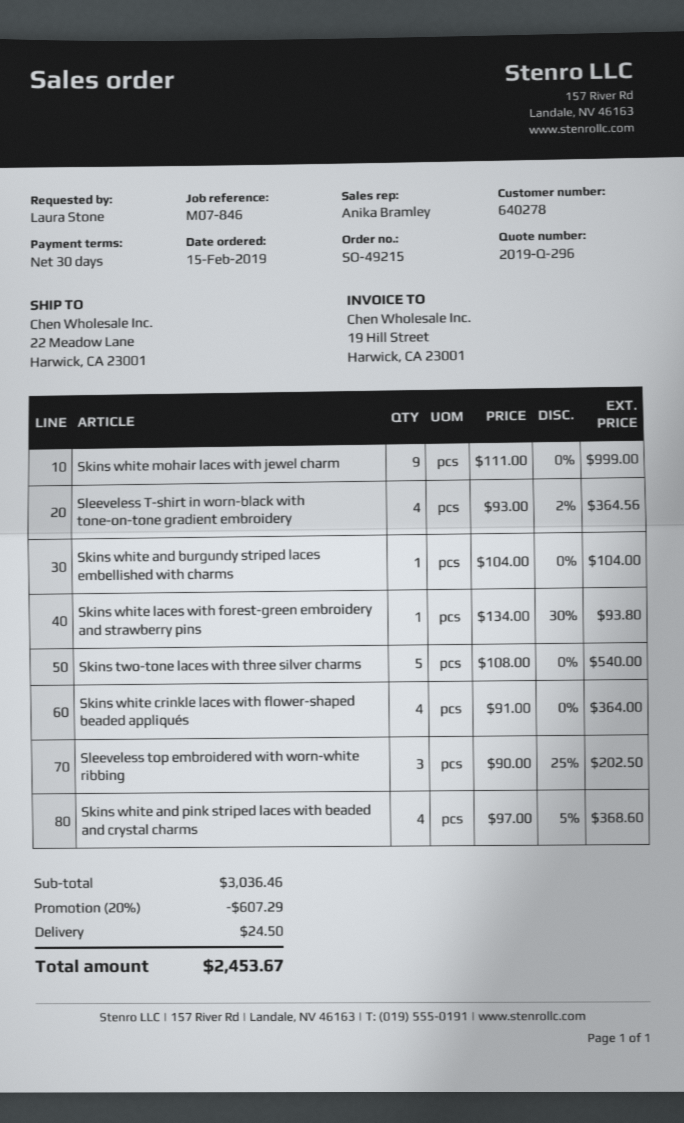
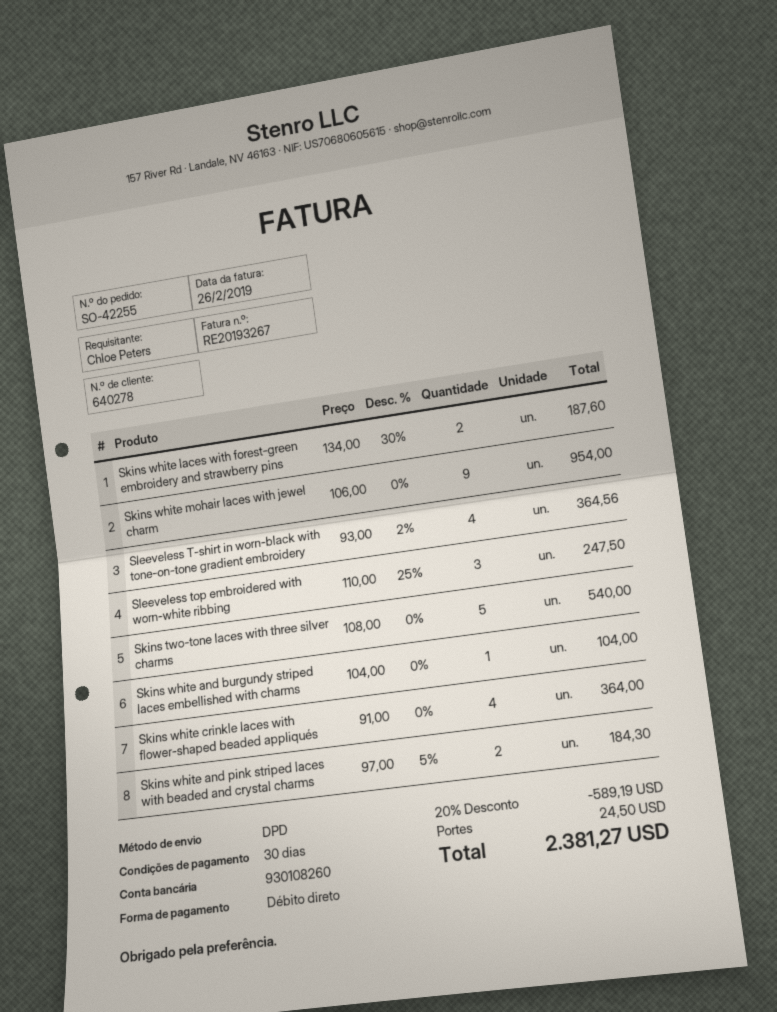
order number: SO-49215 -> SO-42255
ordered by: Laura Stone -> Chloe Peters
Skins white mohair laces with jewel charm: 9 x 111.00 = 999.00 -> 9 x 106.00 = 954.00
Skins white laces with forest-green embroidery and strawberry pins: 1 x 134.00 - 30% = 93.80 -> 2 x 134.00 - 30% = 187.60
Sleeveless top embroidered with worn-white ribbing: 3 x 90.00 - 25% = 202.50 -> 3 x 110.00 - 25% = 247.50
Skins white and pink striped laces with beaded and crystal charms: 4 x 97.00 - 5% = 368.60 -> 2 x 97.00 - 5% = 184.30
discount: 20% = 607.29 -> 20% = 589.19
total: 2453.67 -> 2381.27

